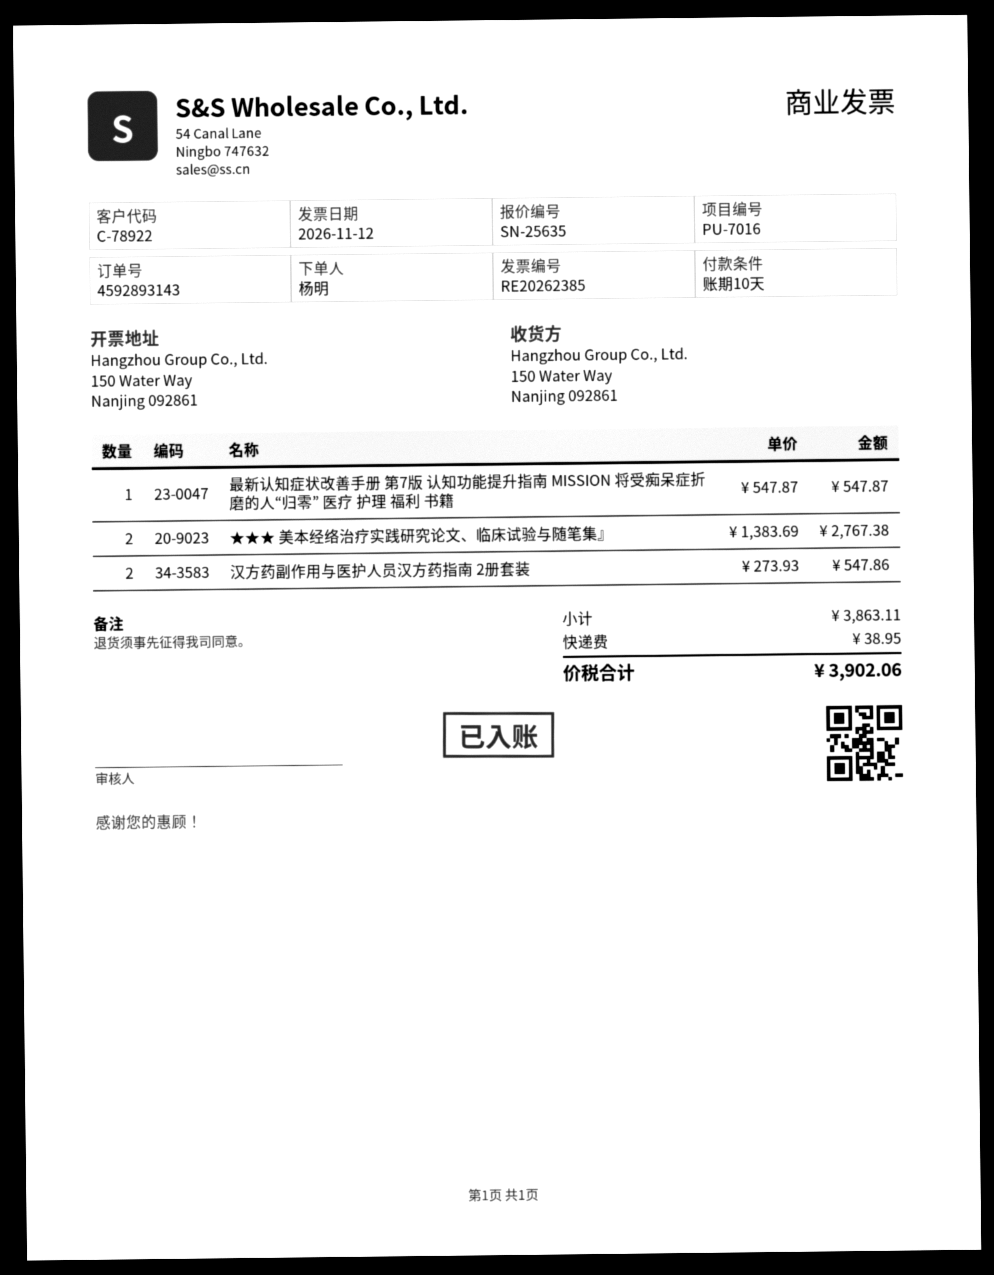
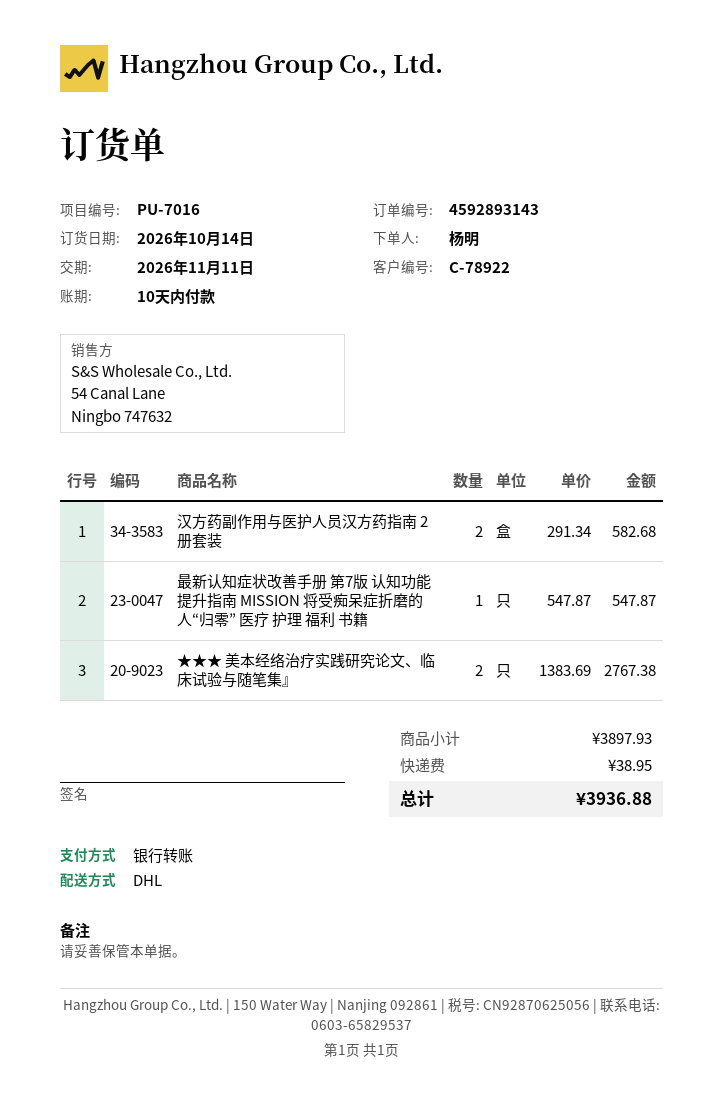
汉方药副作用与医护人员汉方药指南 2册套装: 2 x 273.93 = 547.86 -> 2 x 291.34 = 582.68
subtotal: 3863.11 -> 3897.93
total: 3902.06 -> 3936.88

